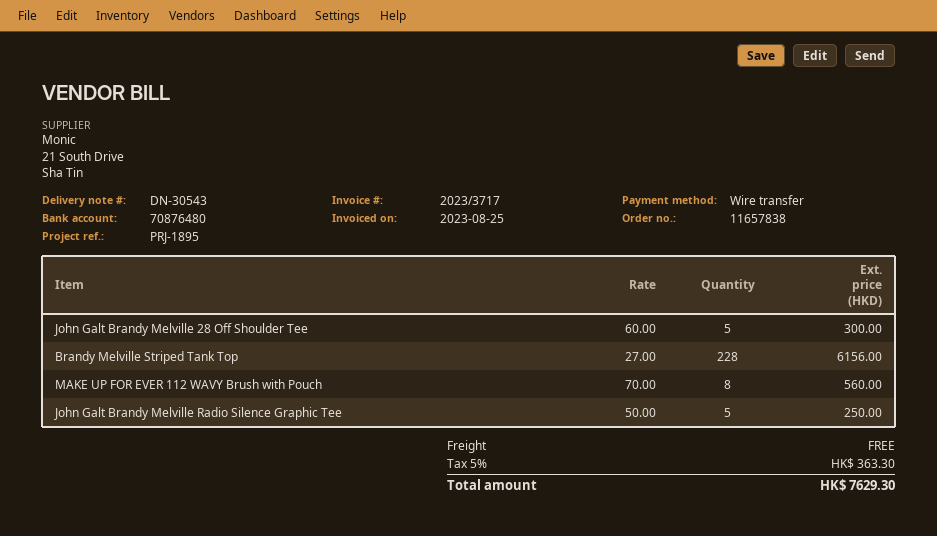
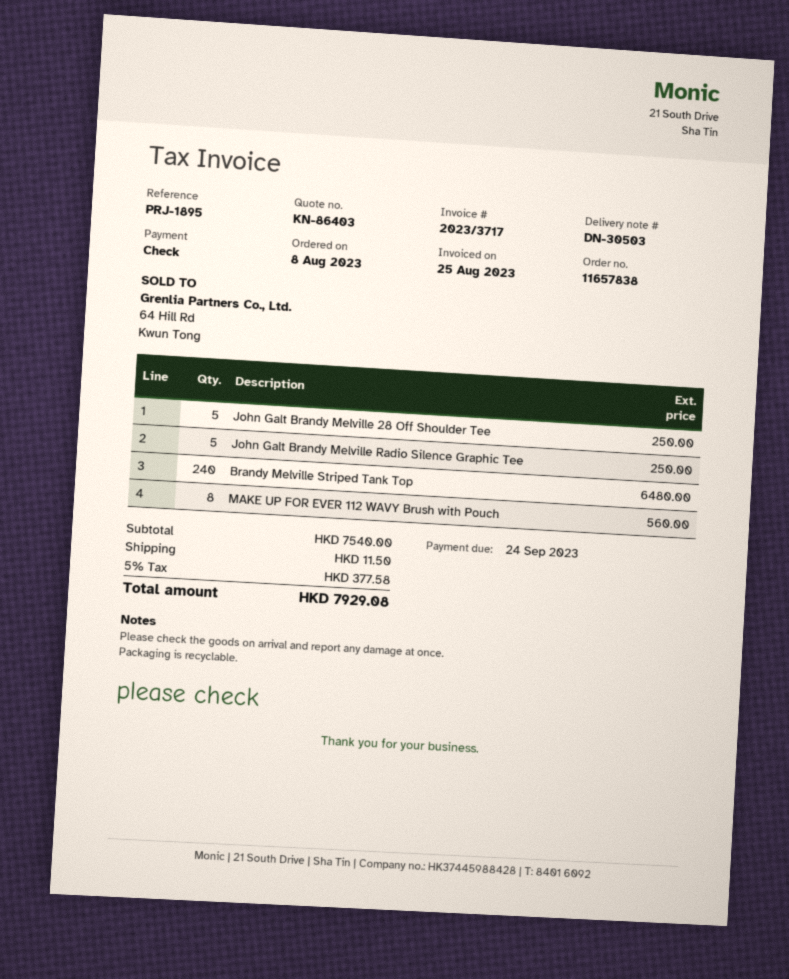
delivery note number: DN-30543 -> DN-30503
payment method: bank transfer -> cheque
John Galt Brandy Melville 28 Off Shoulder Tee: 5 for 300.00 -> 5 for 250.00
Brandy Melville Striped Tank Top: 228 for 6156.00 -> 240 for 6480.00
shipping: 0.00 -> 11.50
tax: 5% = 363.30 -> 5% = 377.58
total: 7629.30 -> 7929.08

